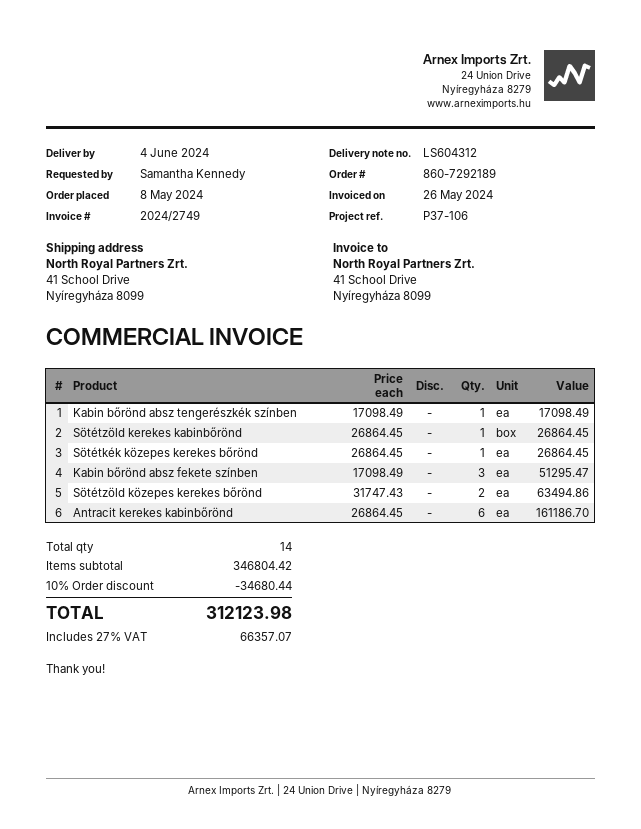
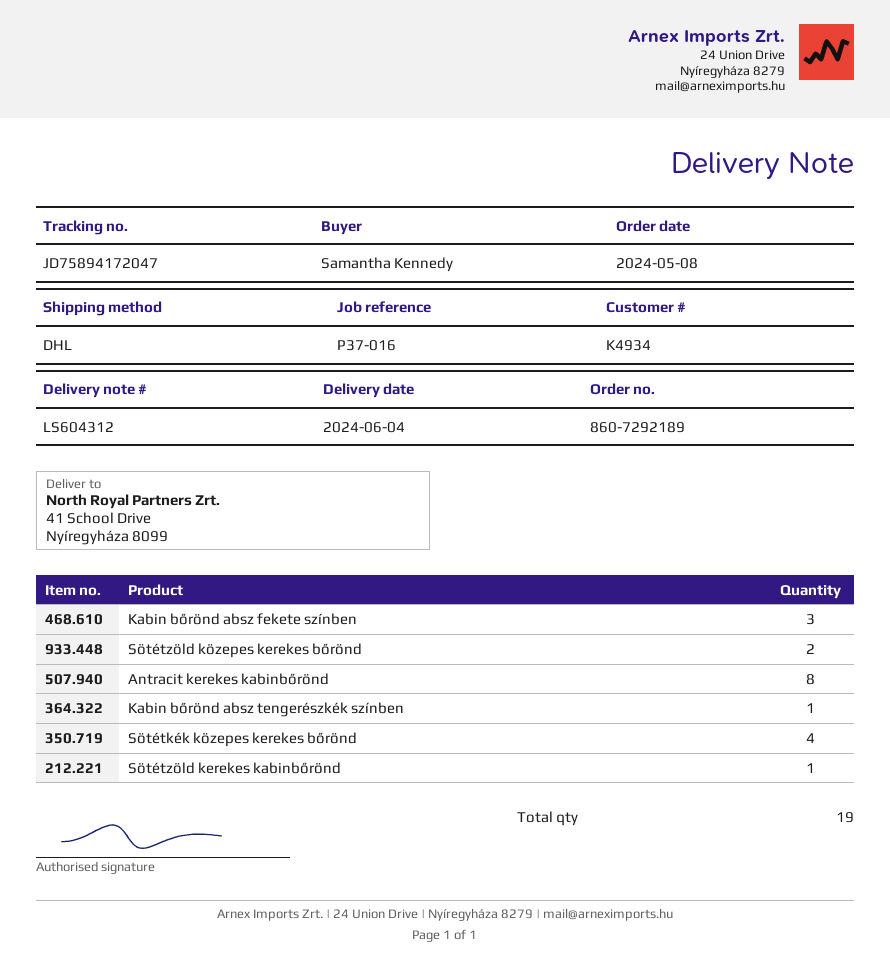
reference: P37-106 -> P37-016
Sötétkék közepes kerekes bőrönd: 1 -> 4
Antracit kerekes kabinbőrönd: 6 -> 8
total quantity: 14 -> 19

